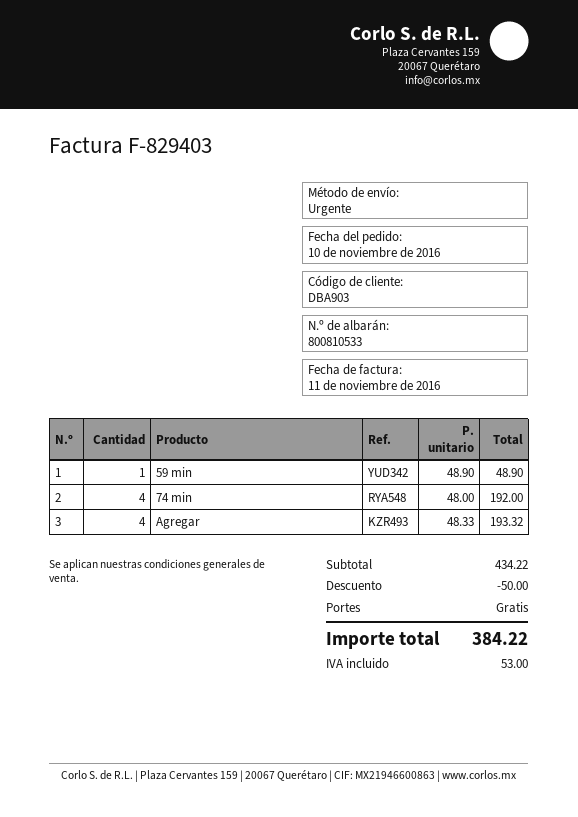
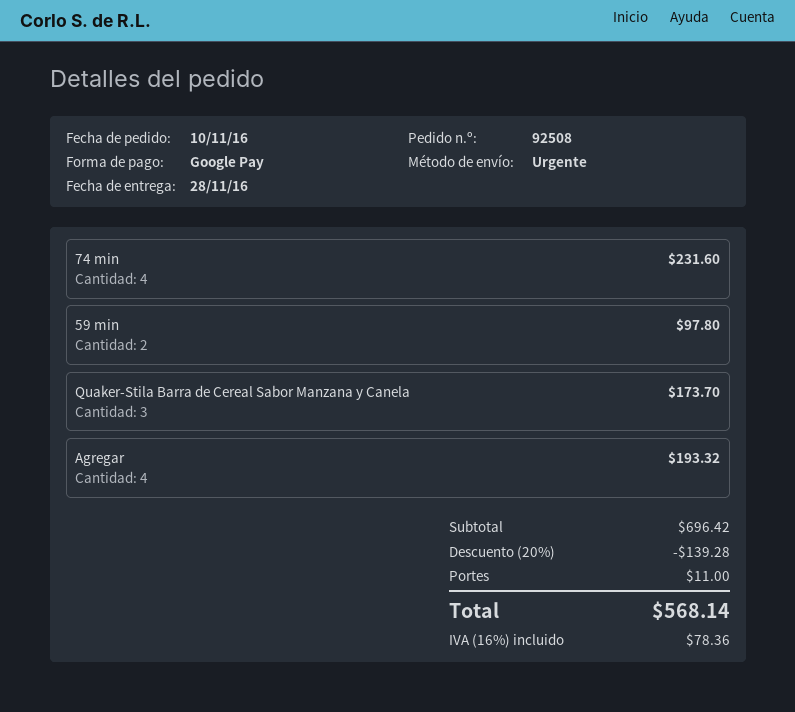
59 min: 1 for 48.90 -> 2 for 97.80
74 min: 4 for 192.00 -> 4 for 231.60
Quaker-Stila Barra de Cereal Sabor Manzana y Canela: none -> 3 for 173.70
subtotal: 434.22 -> 696.42
discount: 50.00 -> 139.28
shipping: 0.00 -> 11.00
tax: 53.00 -> 78.36
total: 384.22 -> 568.14

